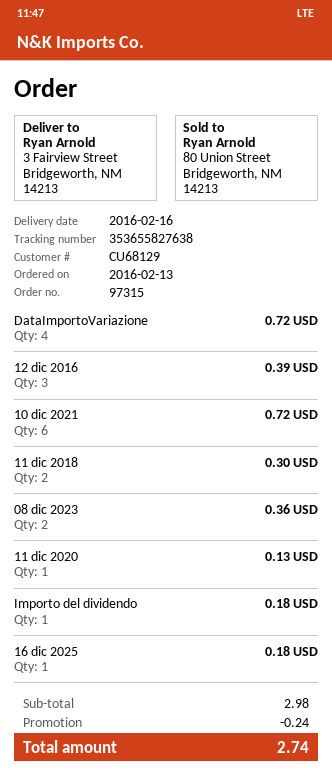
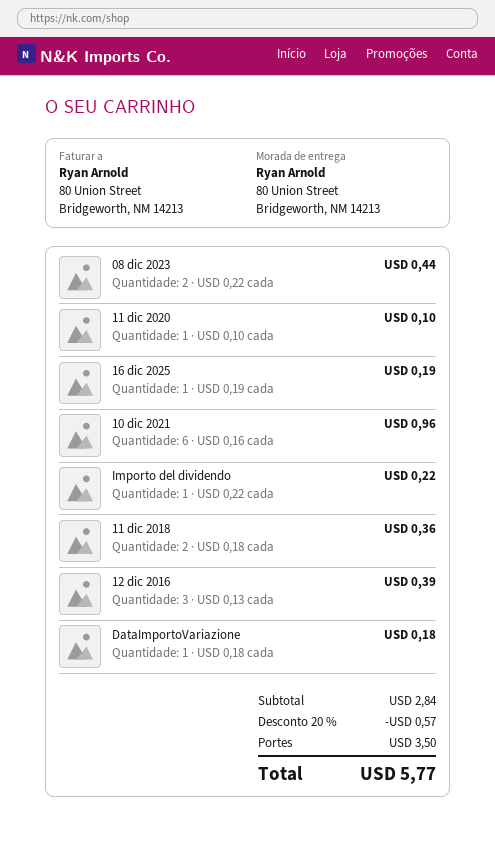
ship to: 3 Fairview Street, Bridgeworth, NM 14213 -> 80 Union Street, Bridgeworth, NM 14213
DataImportoVariazione: 4 for 0.72 -> 1 for 0.18
10 dic 2021: 6 for 0.72 -> 6 for 0.96
11 dic 2018: 2 for 0.30 -> 2 for 0.36
08 dic 2023: 2 for 0.36 -> 2 for 0.44
11 dic 2020: 1 for 0.13 -> 1 for 0.10
Importo del dividendo: 1 for 0.18 -> 1 for 0.22
16 dic 2025: 1 for 0.18 -> 1 for 0.19
subtotal: 2.98 -> 2.84
discount: 0.24 -> 0.57
shipping: none -> 3.50
total: 2.74 -> 5.77

